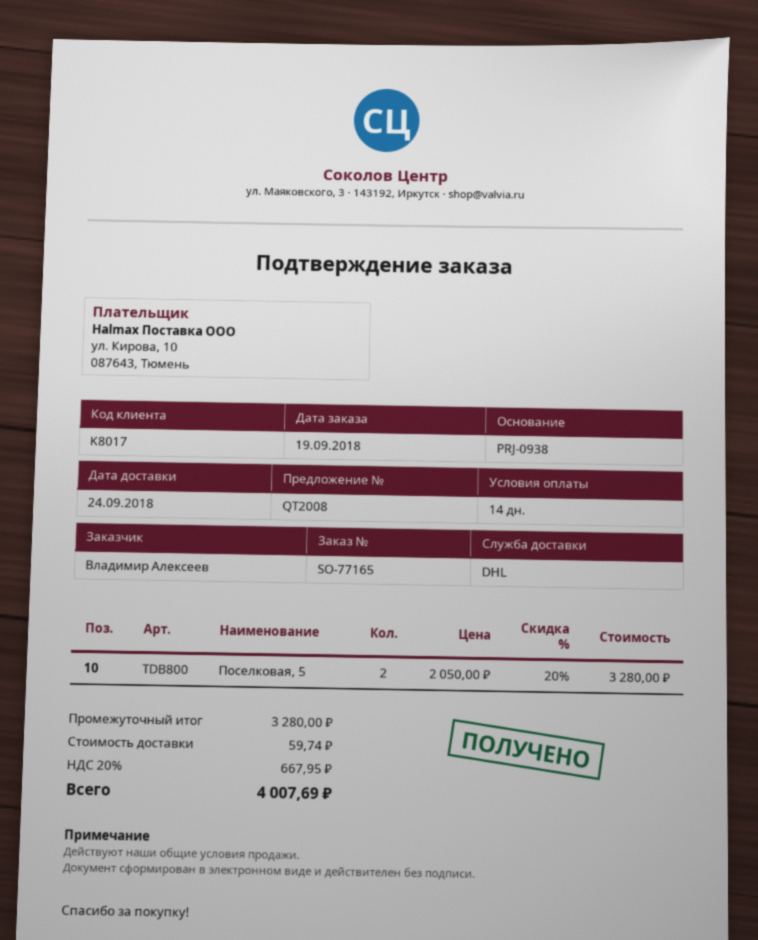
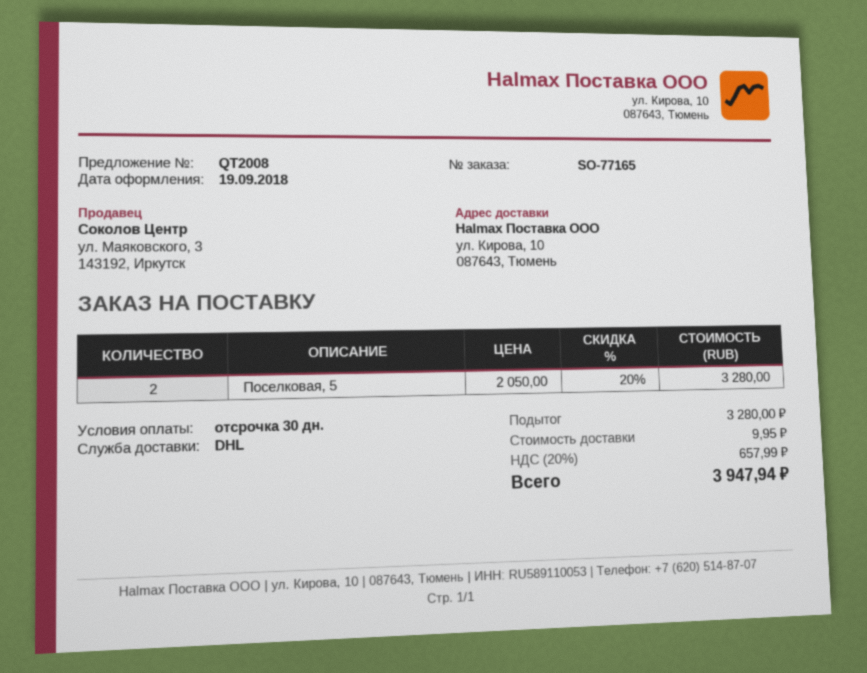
payment terms: 14 days -> 30 days
shipping: 59.74 -> 9.95
tax: 20% = 667.95 -> 20% = 657.99
total: 4007.69 -> 3947.94

